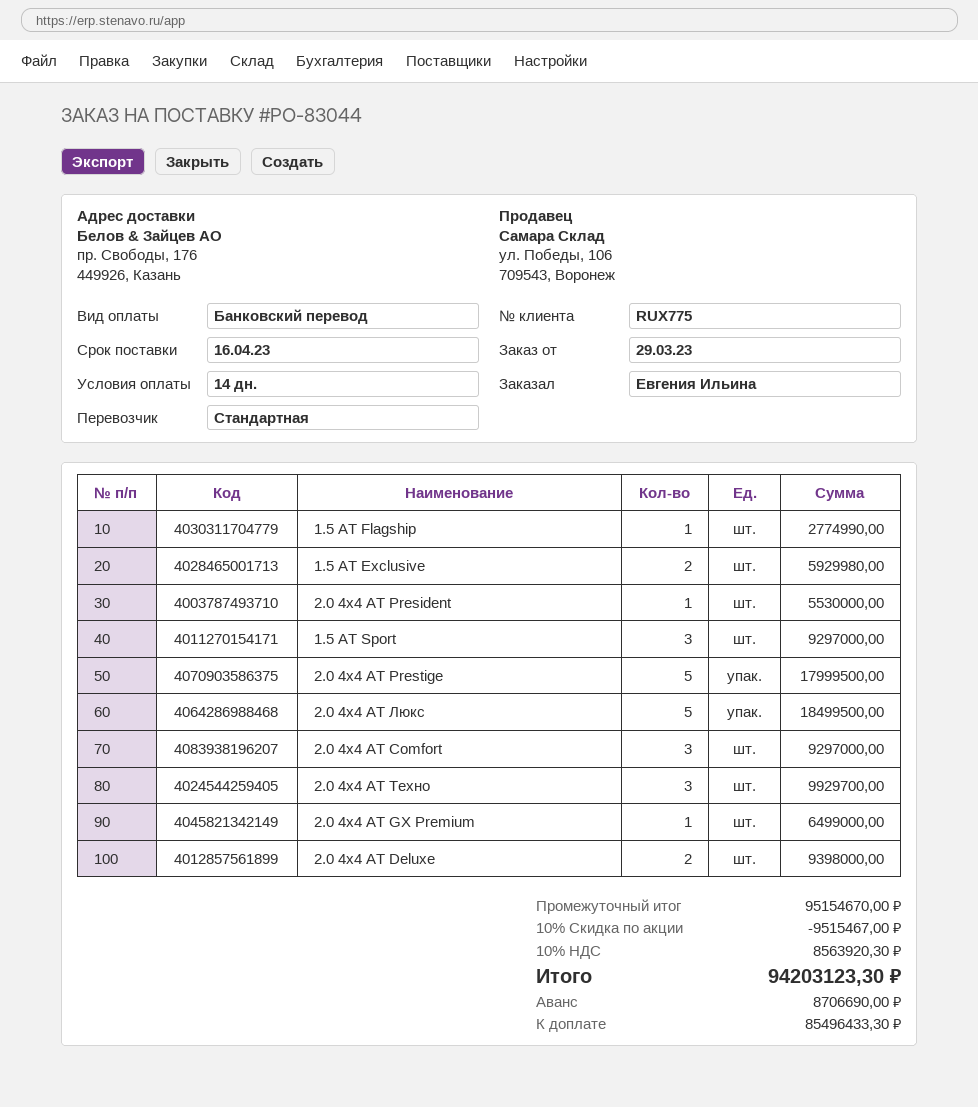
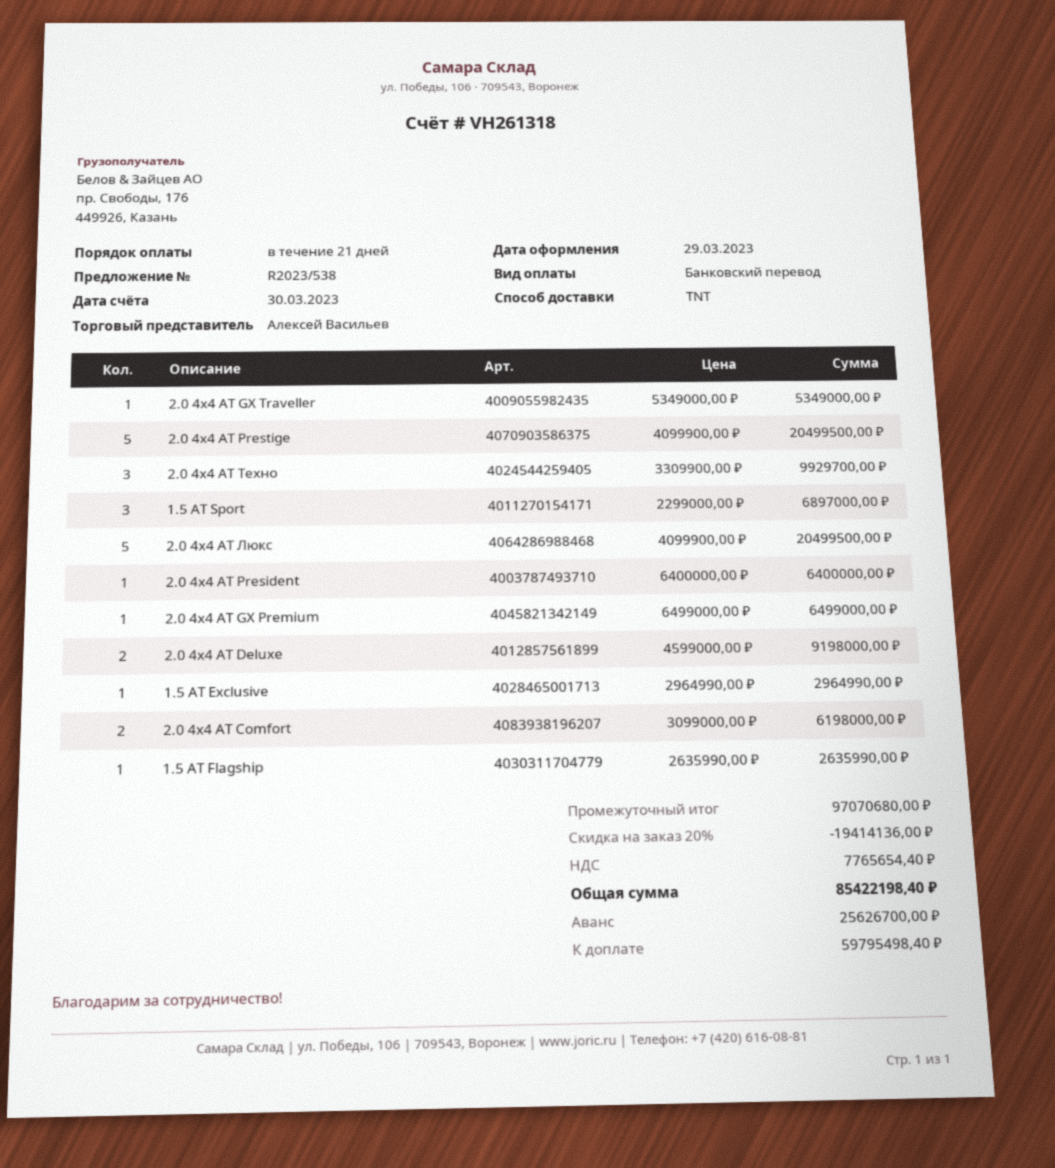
payment terms: 14 days -> 21 days
shipping method: standard -> TNT
1.5 AT Flagship: 1 for 2774990.00 -> 1 for 2635990.00
1.5 AT Exclusive: 2 for 5929980.00 -> 1 for 2964990.00
2.0 4x4 AT President: 1 for 5530000.00 -> 1 for 6400000.00
1.5 AT Sport: 3 for 9297000.00 -> 3 for 6897000.00
2.0 4x4 AT Prestige: 5 for 17999500.00 -> 5 for 20499500.00
2.0 4x4 AT Люкс: 5 for 18499500.00 -> 5 for 20499500.00
2.0 4x4 AT Comfort: 3 for 9297000.00 -> 2 for 6198000.00
2.0 4x4 AT Deluxe: 2 for 9398000.00 -> 2 for 9198000.00
2.0 4x4 AT GX Traveller: none -> 1 for 5349000.00
subtotal: 95154670.00 -> 97070680.00
discount: 10% = 9515467.00 -> 20% = 19414136.00
tax: 8563920.30 -> 7765654.40
total: 94203123.30 -> 85422198.40
deposit: 8706690.00 -> 25626700.00
balance: 85496433.30 -> 59795498.40

